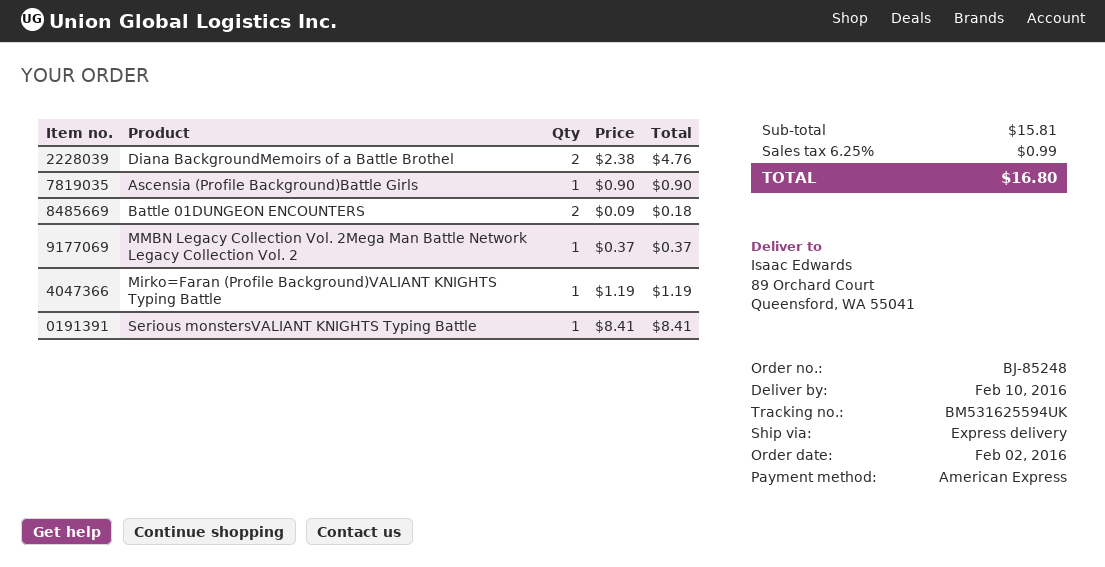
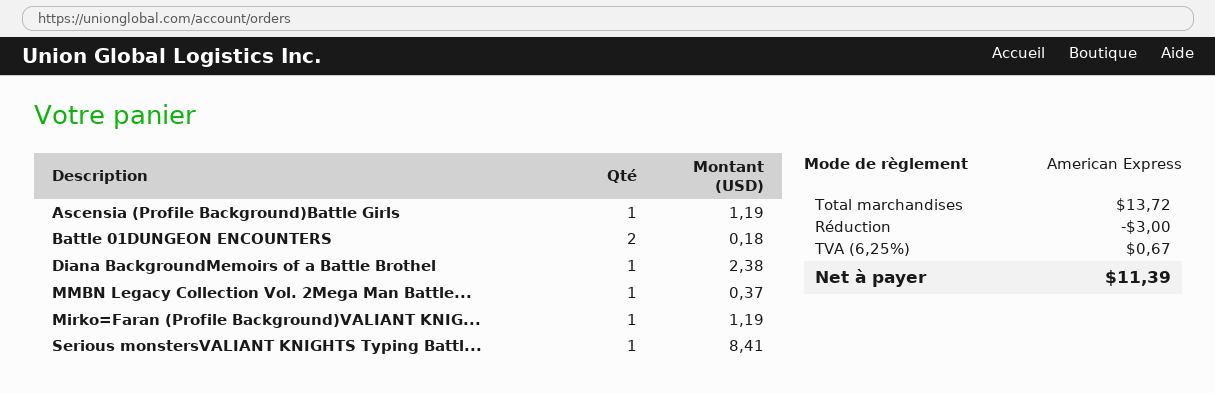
Diana BackgroundMemoirs of a Battle Brothel: 2 for 4.76 -> 1 for 2.38
Ascensia (Profile Background)Battle Girls: 1 for 0.90 -> 1 for 1.19
subtotal: 15.81 -> 13.72
discount: none -> 3.00
tax: 6.25% = 0.99 -> 6.25% = 0.67
total: 16.80 -> 11.39

